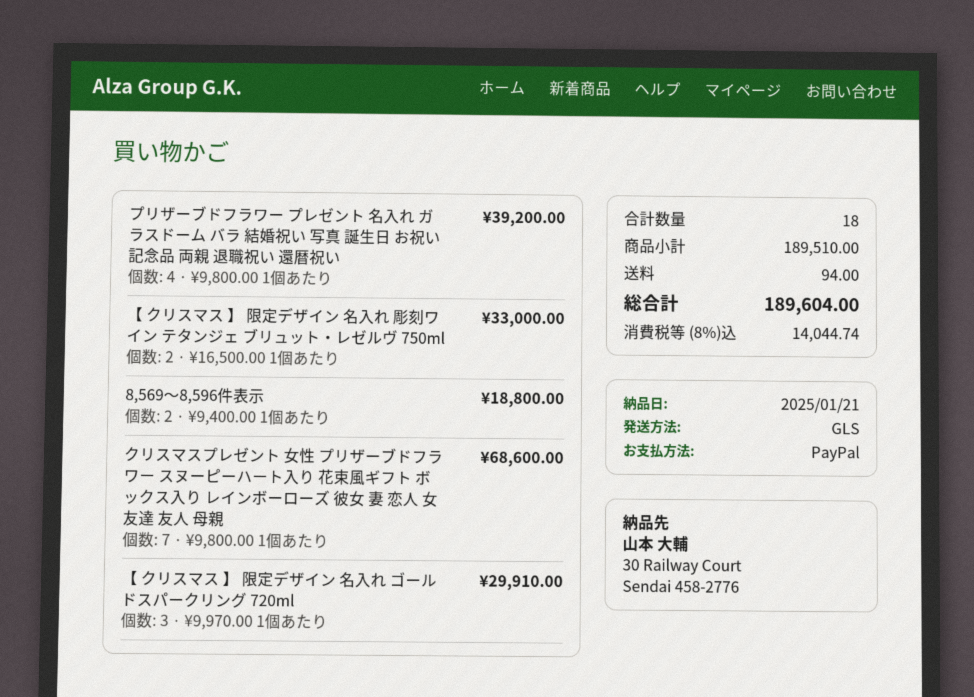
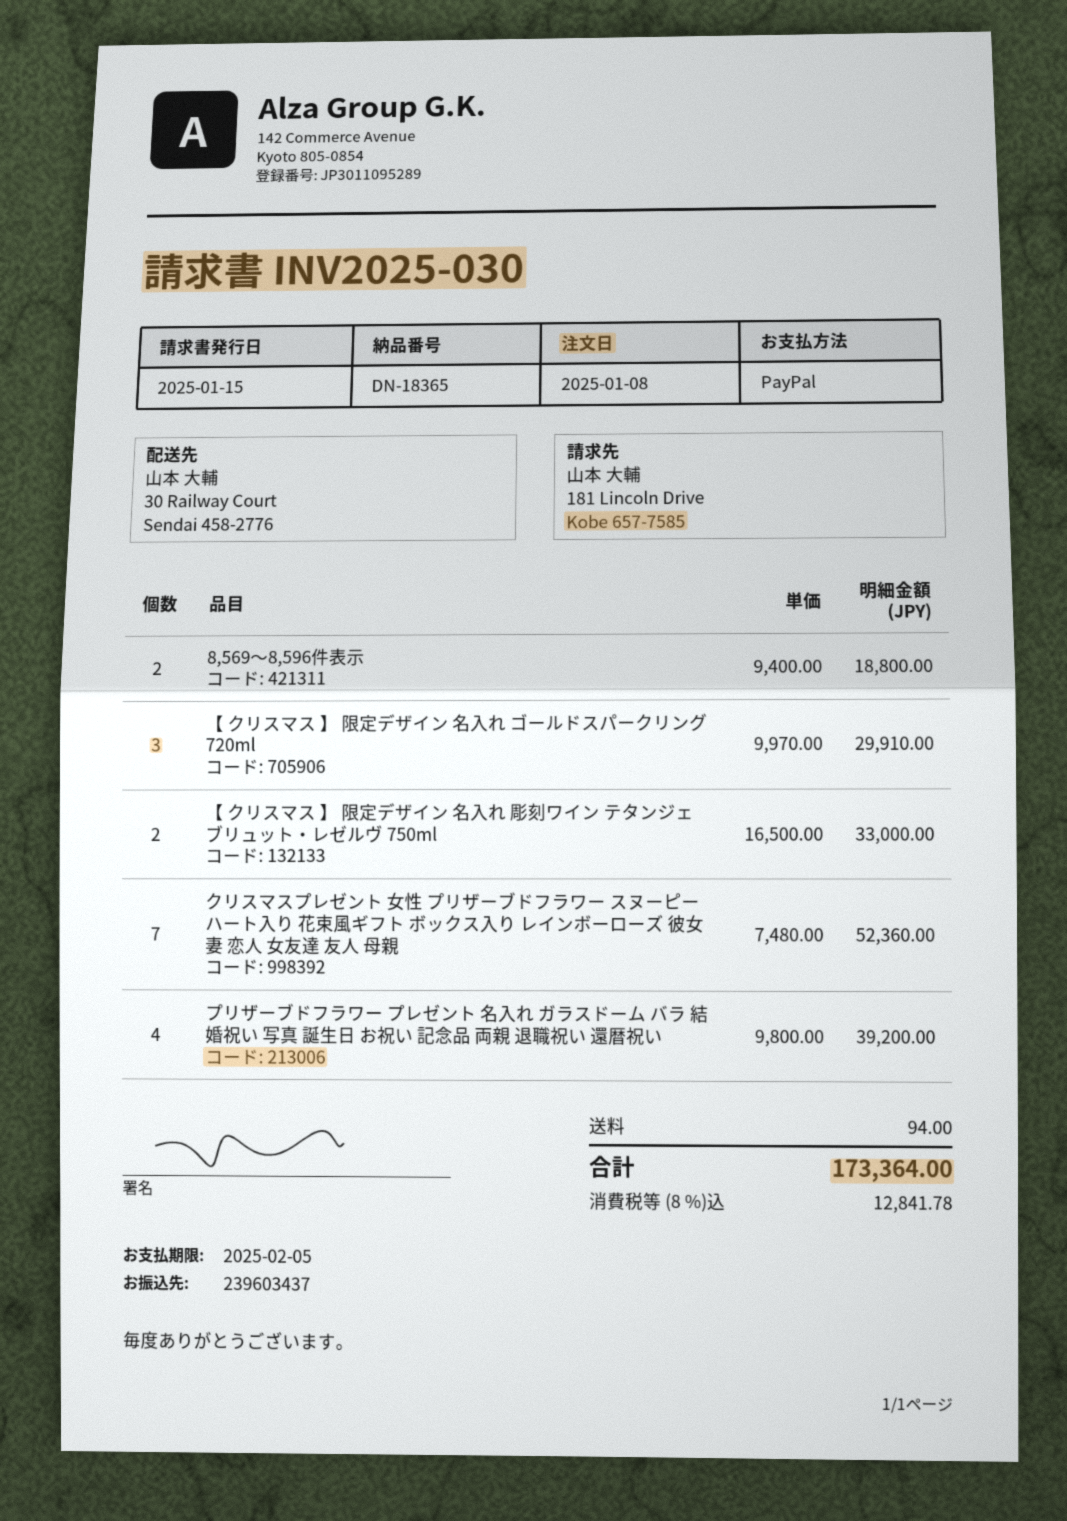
クリスマスプレゼント 女性 プリザーブドフラワー スヌーピーハート入り 花束風ギフト ボックス入り レインボーローズ 彼女 妻 恋人 女友達 友人 母親: 7 x 9800.00 = 68600.00 -> 7 x 7480.00 = 52360.00
tax: 8% = 14044.74 -> 8% = 12841.78
total: 189604.00 -> 173364.00

